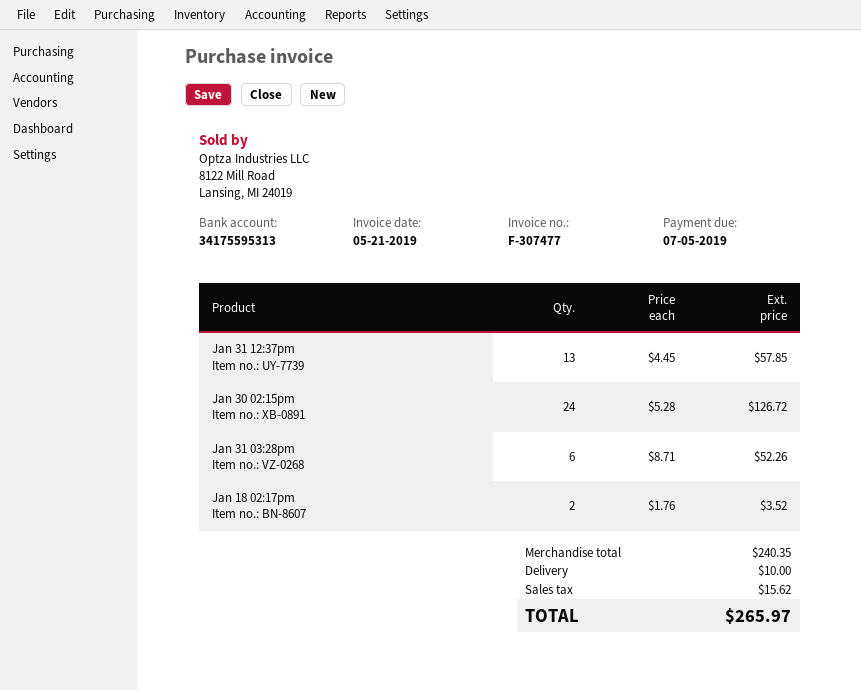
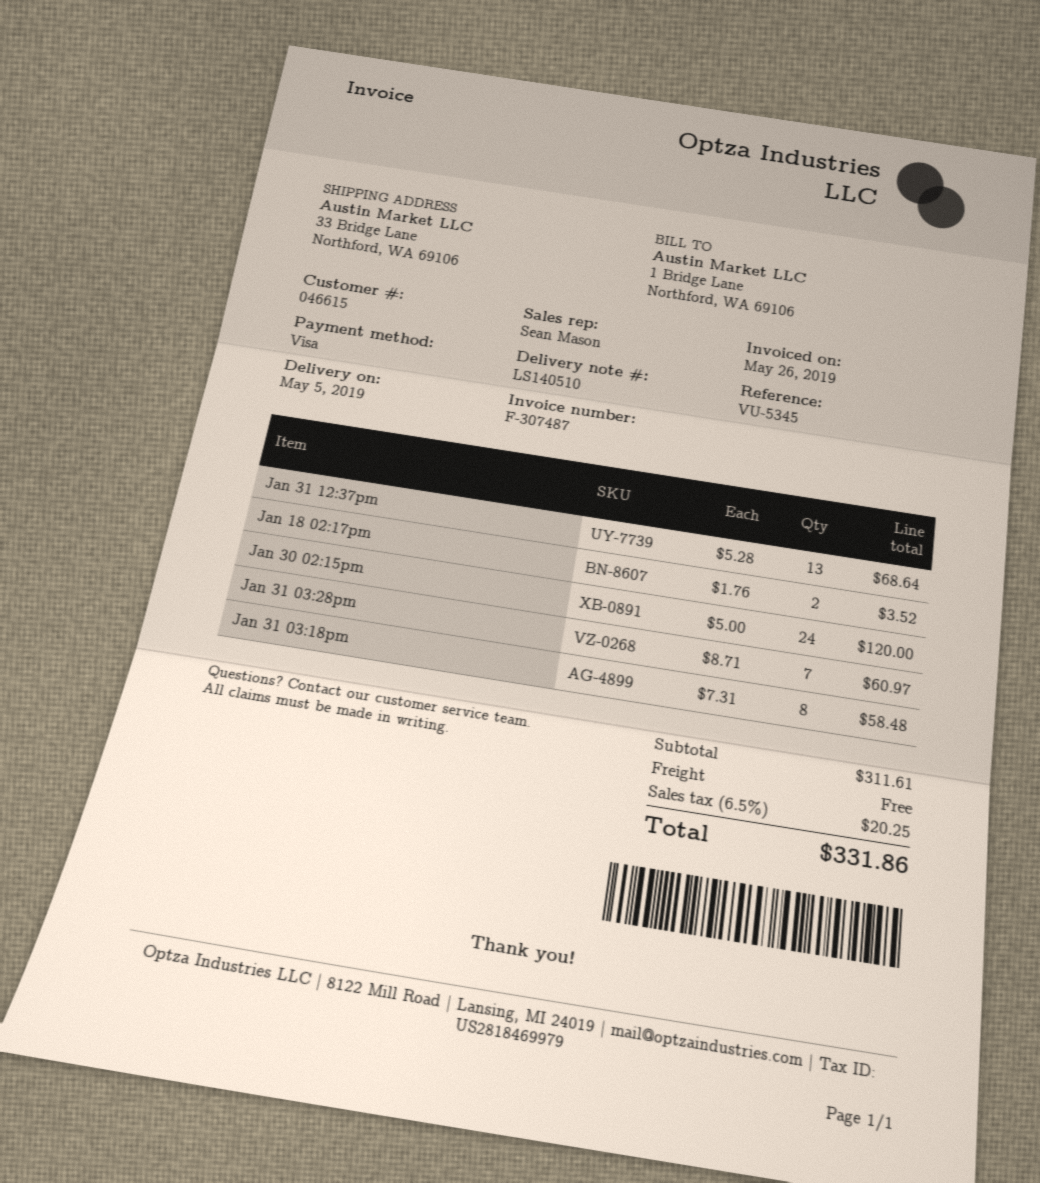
invoice number: F-307477 -> F-307487
invoice date: 2019-05-21 -> 2019-05-26
Jan 31 12:37pm: 13 x 4.45 = 57.85 -> 13 x 5.28 = 68.64
Jan 30 02:15pm: 24 x 5.28 = 126.72 -> 24 x 5.00 = 120.00
Jan 31 03:28pm: 6 x 8.71 = 52.26 -> 7 x 8.71 = 60.97
Jan 31 03:18pm: none -> 8 x 7.31 = 58.48
subtotal: 240.35 -> 311.61
shipping: 10.00 -> 0.00
tax: 15.62 -> 20.25
total: 265.97 -> 331.86

